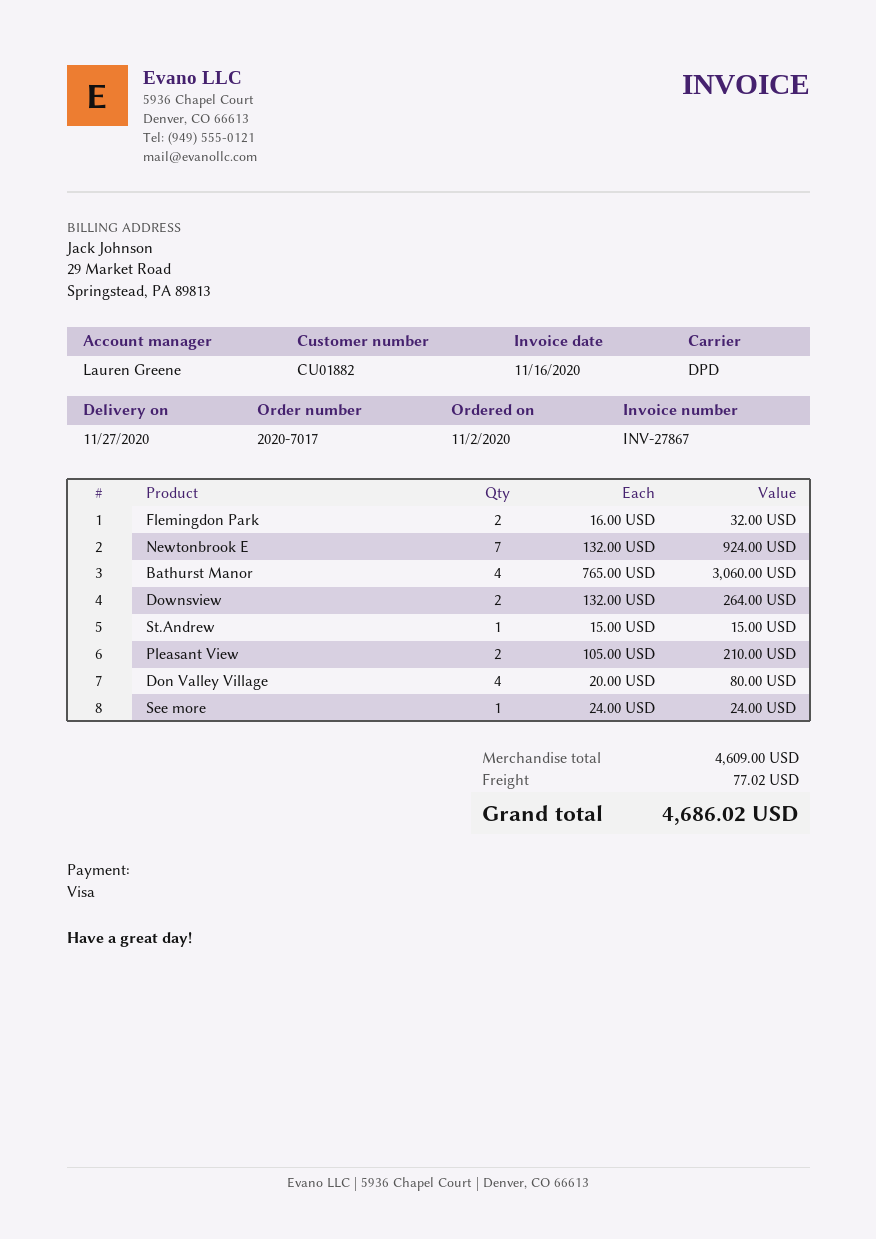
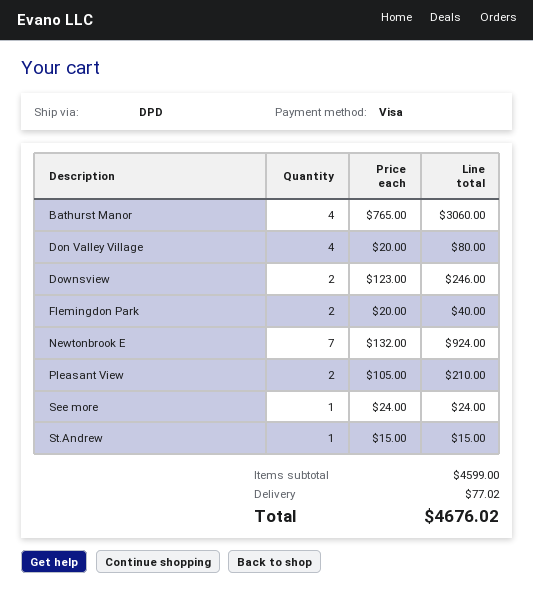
Flemingdon Park: 2 x 16.00 = 32.00 -> 2 x 20.00 = 40.00
Downsview: 2 x 132.00 = 264.00 -> 2 x 123.00 = 246.00
subtotal: 4609.00 -> 4599.00
total: 4686.02 -> 4676.02

